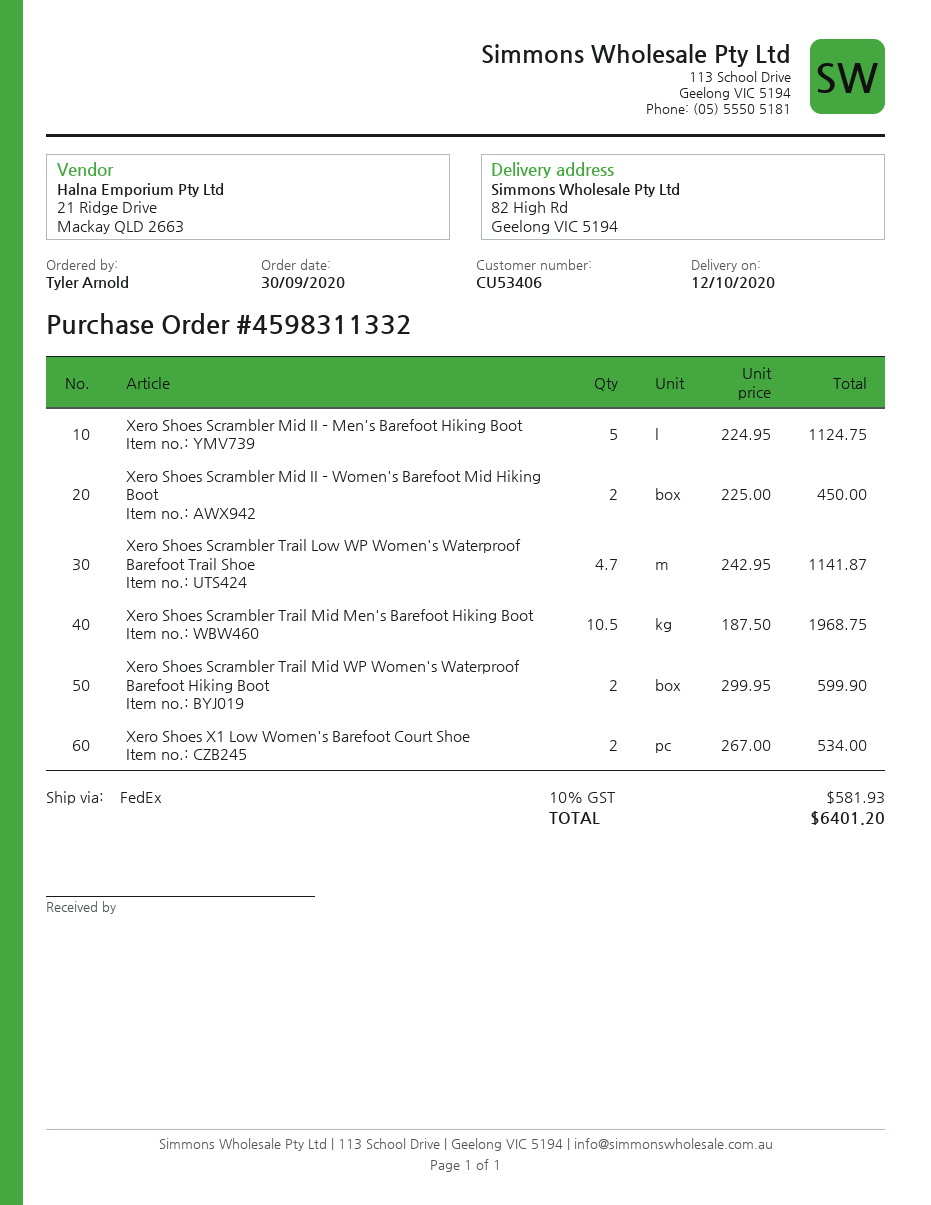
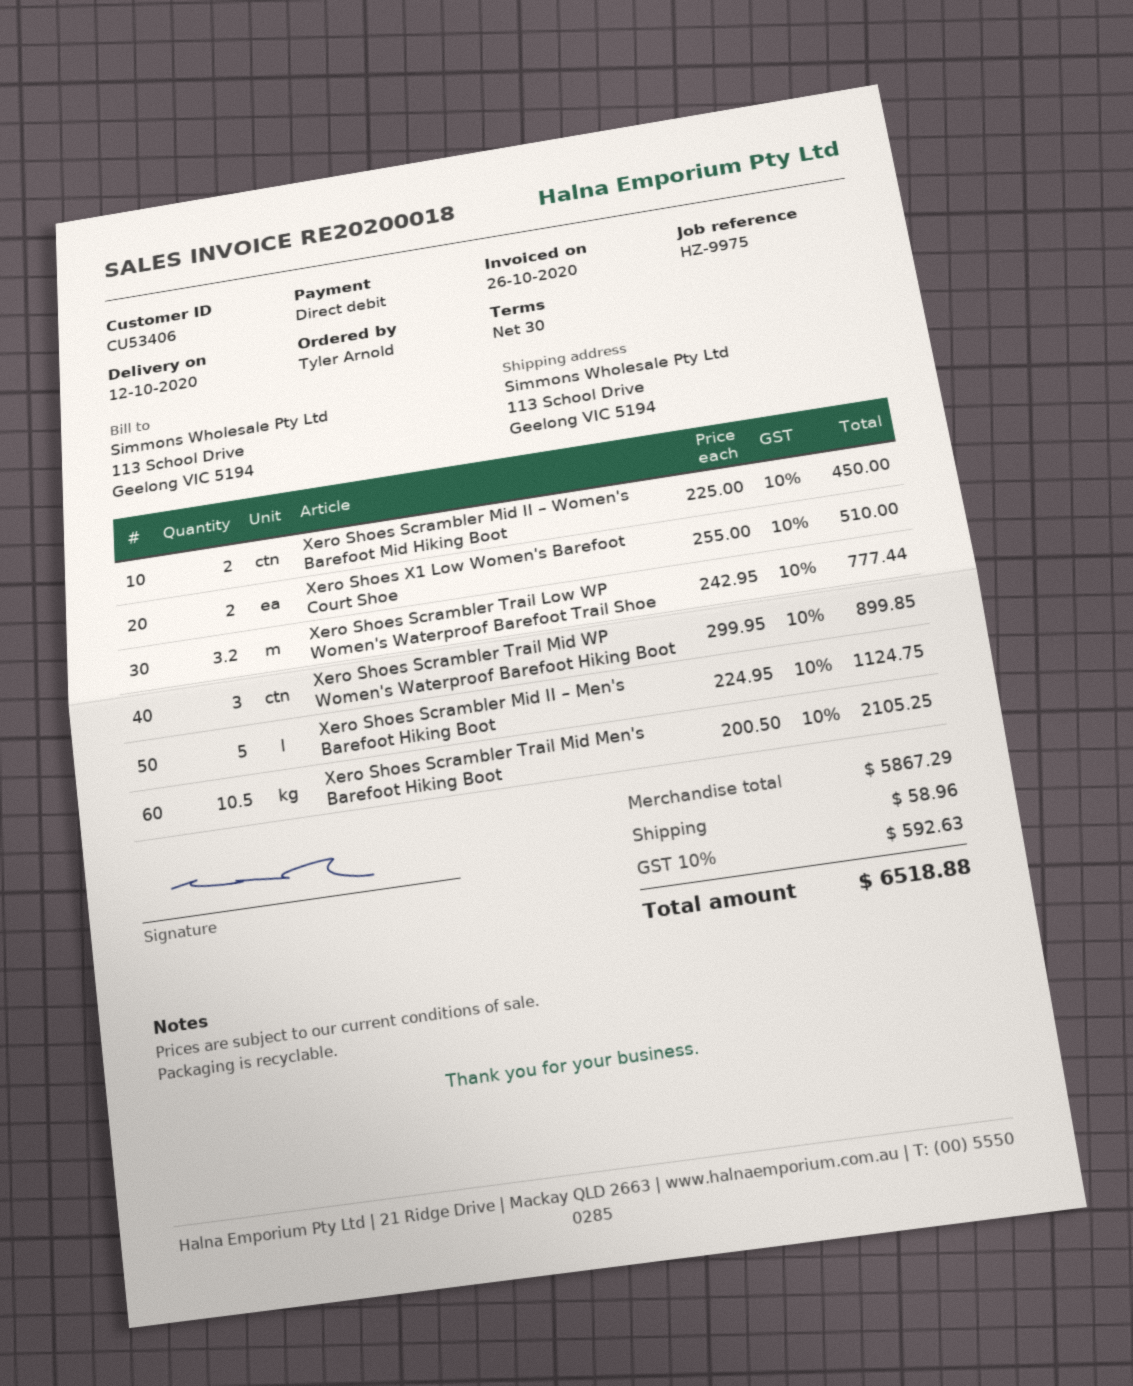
ship to: 82 High Rd, Geelong VIC 5194 -> 113 School Drive, Geelong VIC 5194
Xero Shoes Scrambler Trail Low WP Women's Waterproof Barefoot Trail Shoe: 4.7 x 242.95 = 1141.87 -> 3.2 x 242.95 = 777.44
Xero Shoes Scrambler Trail Mid Men's Barefoot Hiking Boot: 10.5 x 187.50 = 1968.75 -> 10.5 x 200.50 = 2105.25
Xero Shoes Scrambler Trail Mid WP Women's Waterproof Barefoot Hiking Boot: 2 x 299.95 = 599.90 -> 3 x 299.95 = 899.85
Xero Shoes X1 Low Women's Barefoot Court Shoe: 2 x 267.00 = 534.00 -> 2 x 255.00 = 510.00
shipping: none -> 58.96
tax: 10% = 581.93 -> 10% = 592.63
total: 6401.20 -> 6518.88

